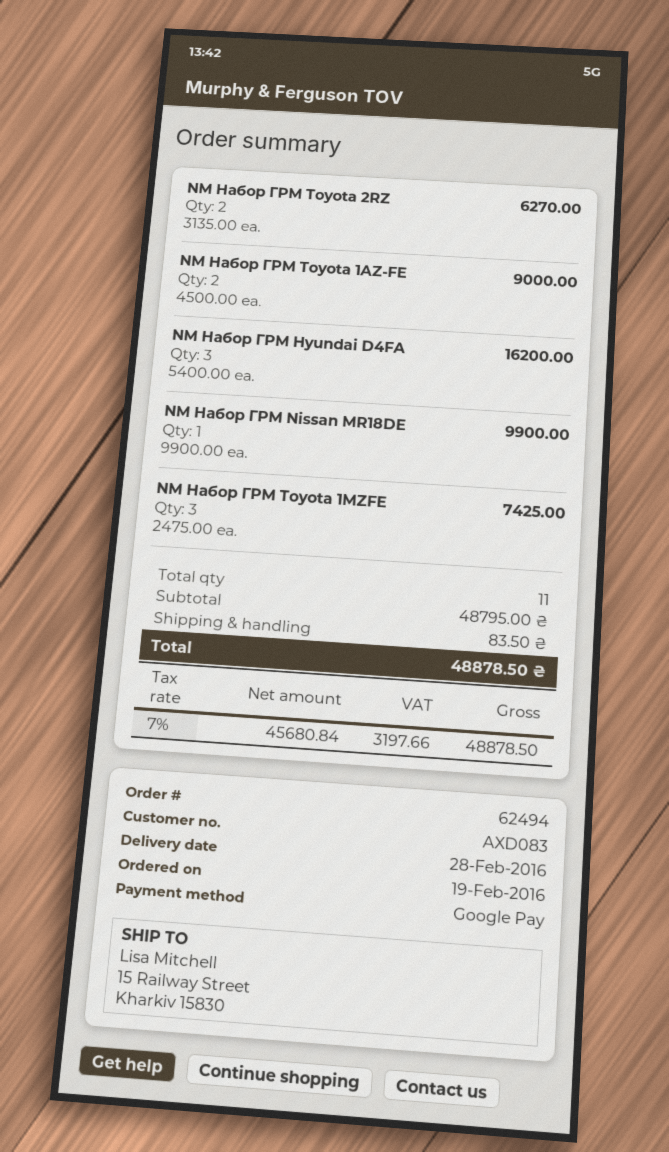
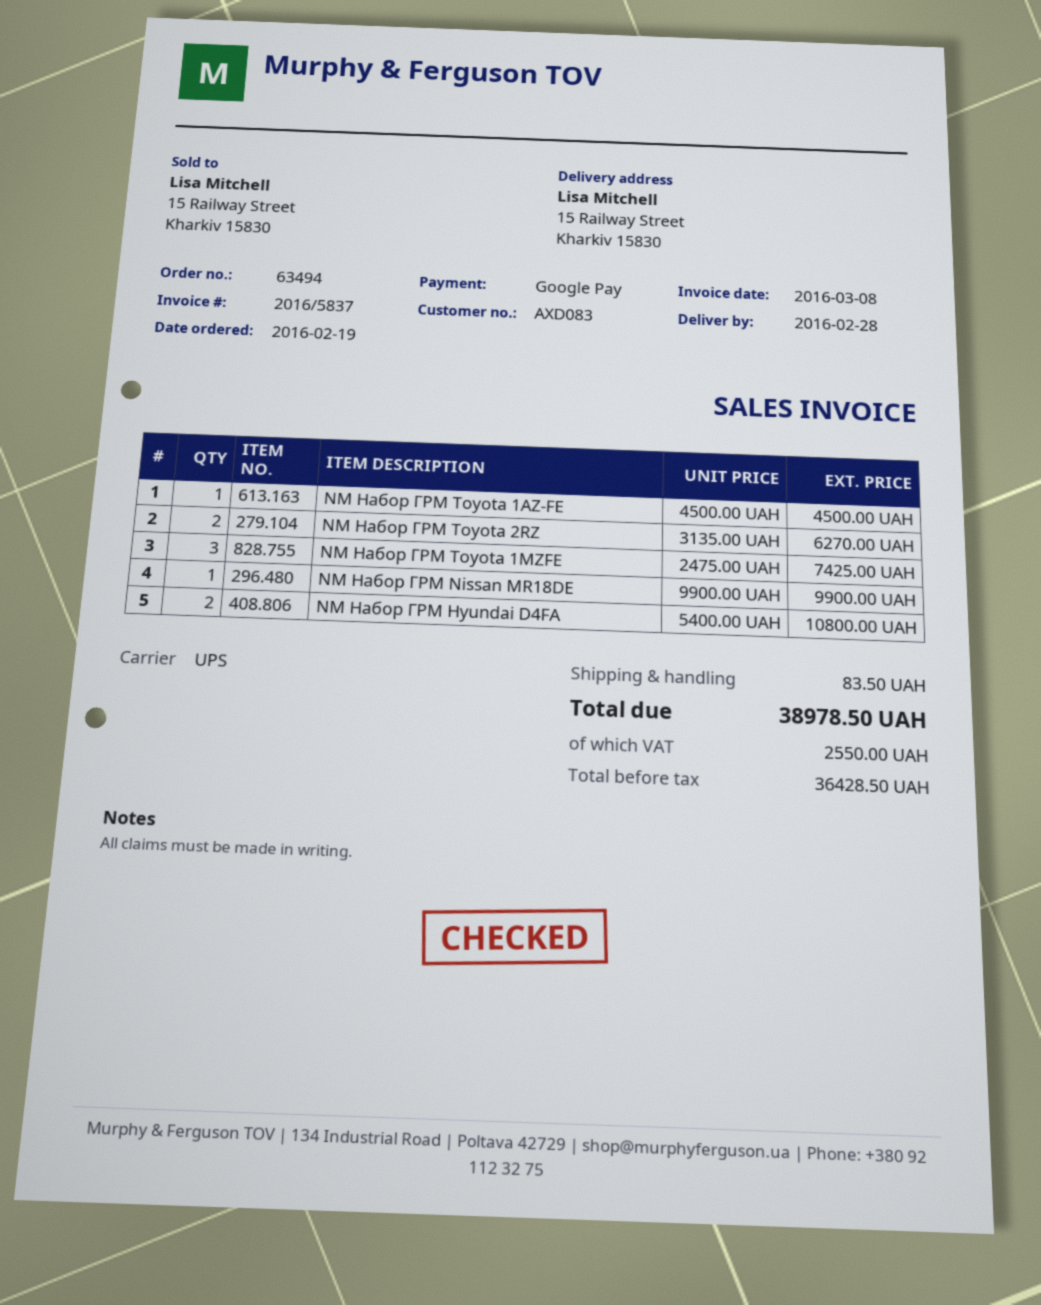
order number: 62494 -> 63494
NM Набор ГРМ Toyota 1AZ-FE: 2 x 4500.00 = 9000.00 -> 1 x 4500.00 = 4500.00
NM Набор ГРМ Hyundai D4FA: 3 x 5400.00 = 16200.00 -> 2 x 5400.00 = 10800.00
net: 45680.84 -> 36428.50
tax: 3197.66 -> 2550.00
total: 48878.50 -> 38978.50

